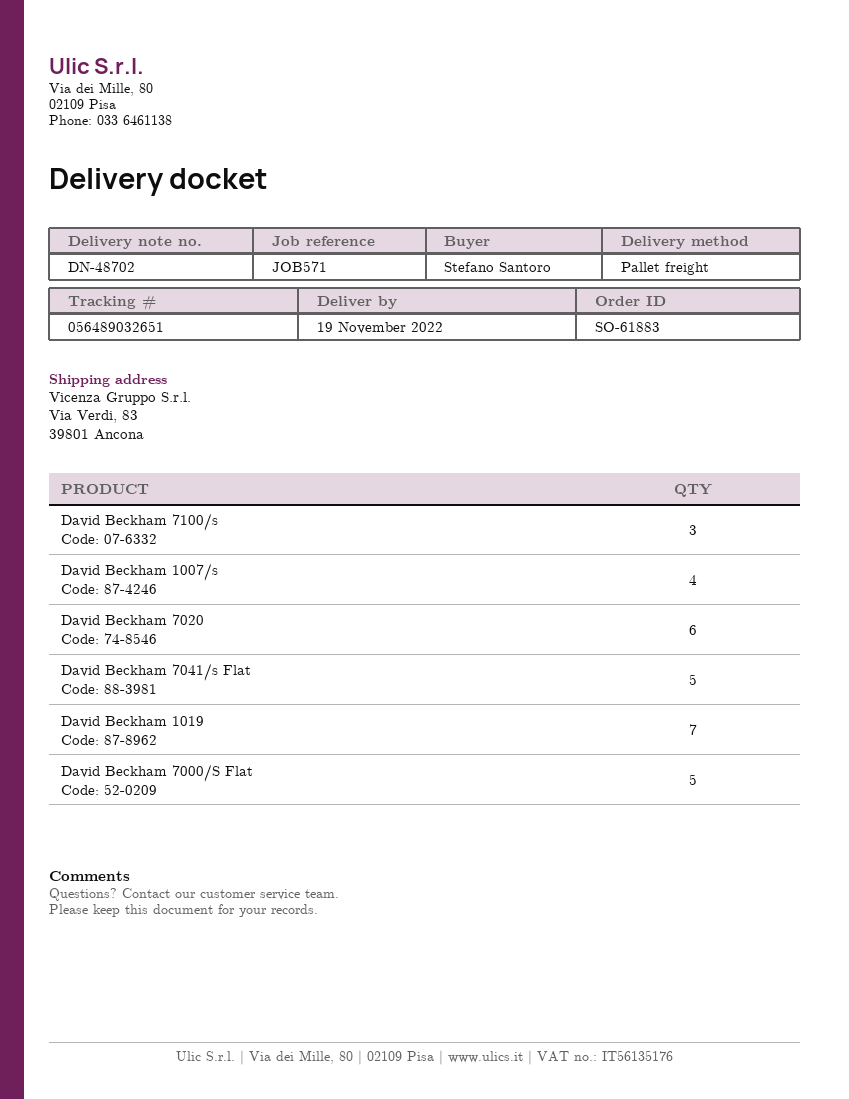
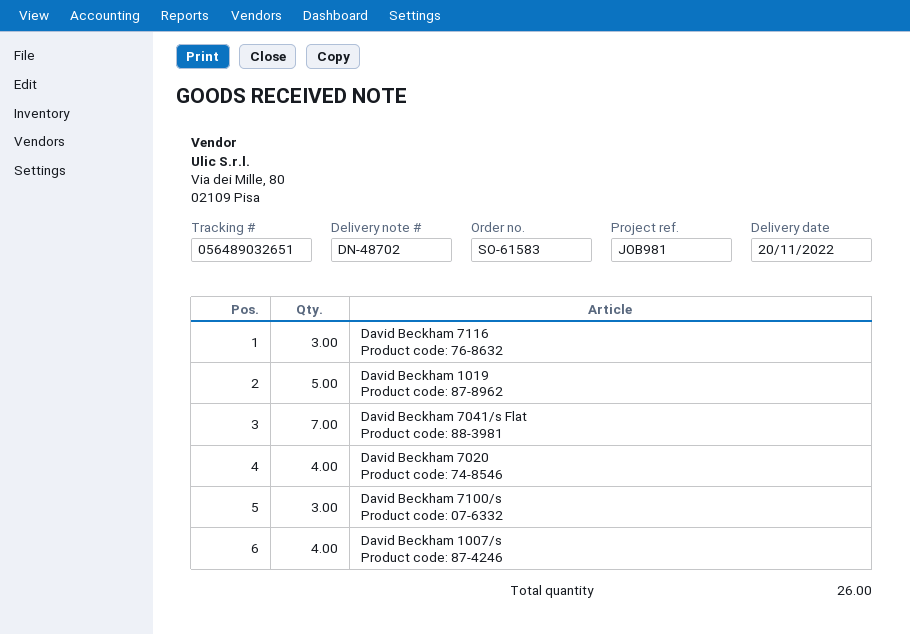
order number: SO-61883 -> SO-61583
delivery date: 2022-11-19 -> 2022-11-20
reference: JOB571 -> JOB981
David Beckham 7020: 6 -> 4
David Beckham 7041/s Flat: 5 -> 7
David Beckham 1019: 7 -> 5
David Beckham 7000/S Flat: 5 -> none
David Beckham 7116: none -> 3

